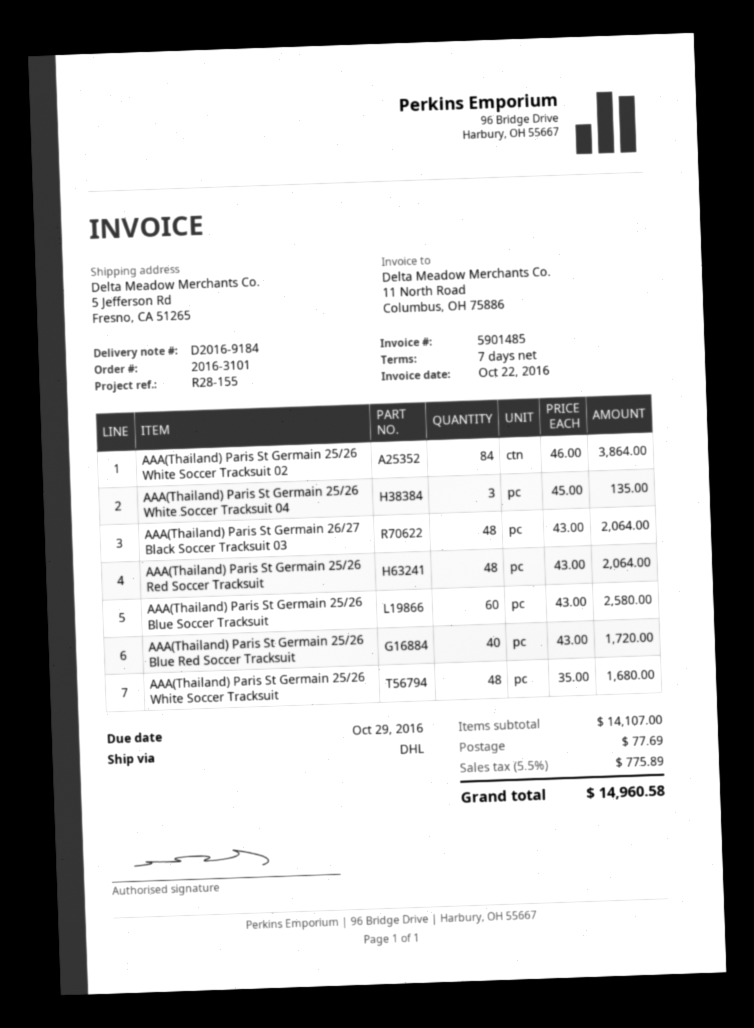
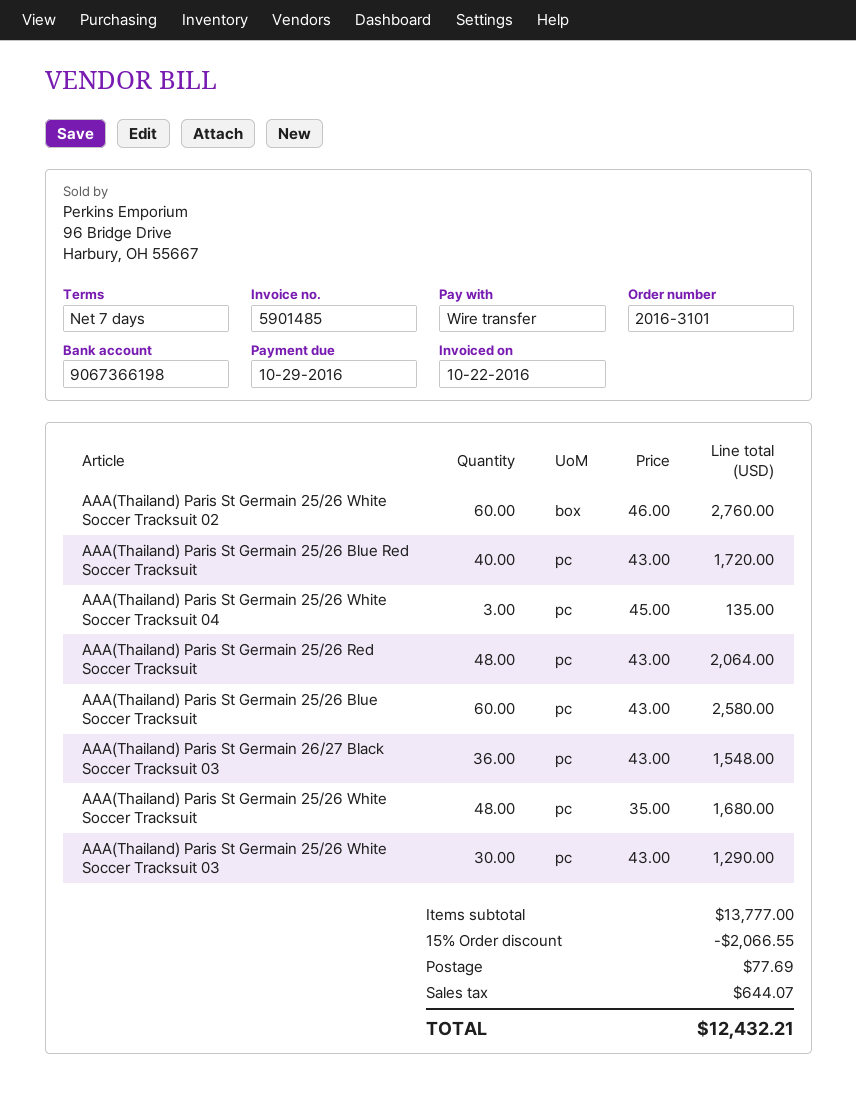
AAA(Thailand) Paris St Germain 25/26 White Soccer Tracksuit 02: 84 x 46.00 = 3864.00 -> 60 x 46.00 = 2760.00
AAA(Thailand) Paris St Germain 26/27 Black Soccer Tracksuit 03: 48 x 43.00 = 2064.00 -> 36 x 43.00 = 1548.00
AAA(Thailand) Paris St Germain 25/26 White Soccer Tracksuit 03: none -> 30 x 43.00 = 1290.00
subtotal: 14107.00 -> 13777.00
discount: none -> 15% = 2066.55
tax: 775.89 -> 644.07
total: 14960.58 -> 12432.21

